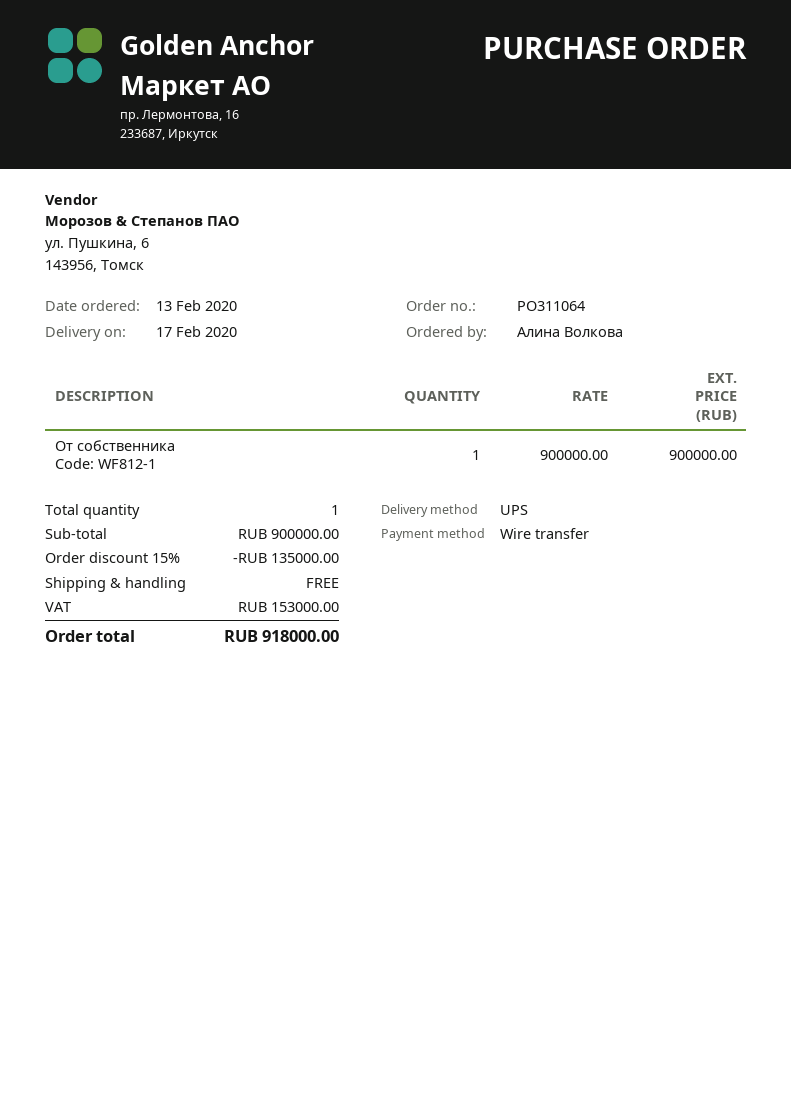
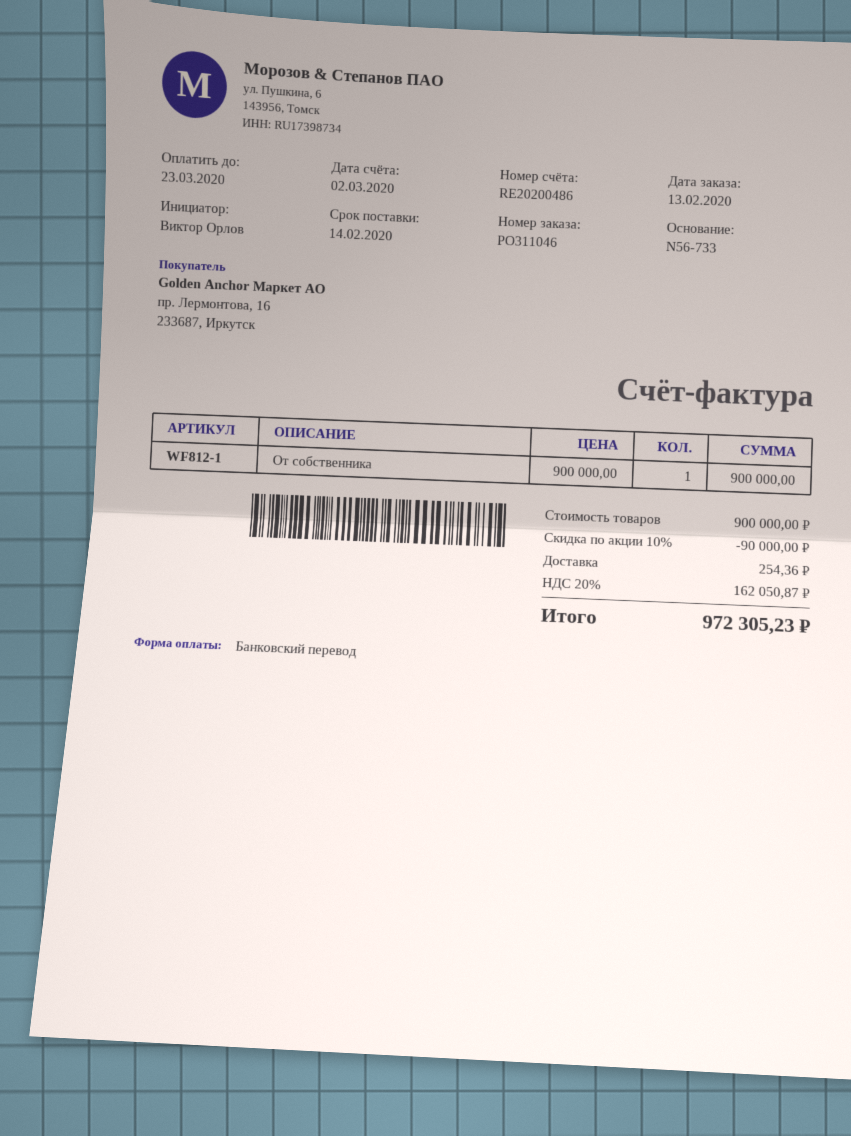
order number: PO311064 -> PO311046
delivery date: 2020-02-17 -> 2020-02-14
ordered by: Алина Волкова -> Виктор Орлов
discount: 15% = 135000.00 -> 10% = 90000.00
shipping: 0.00 -> 254.36
tax: 153000.00 -> 162050.87
total: 918000.00 -> 972305.23

